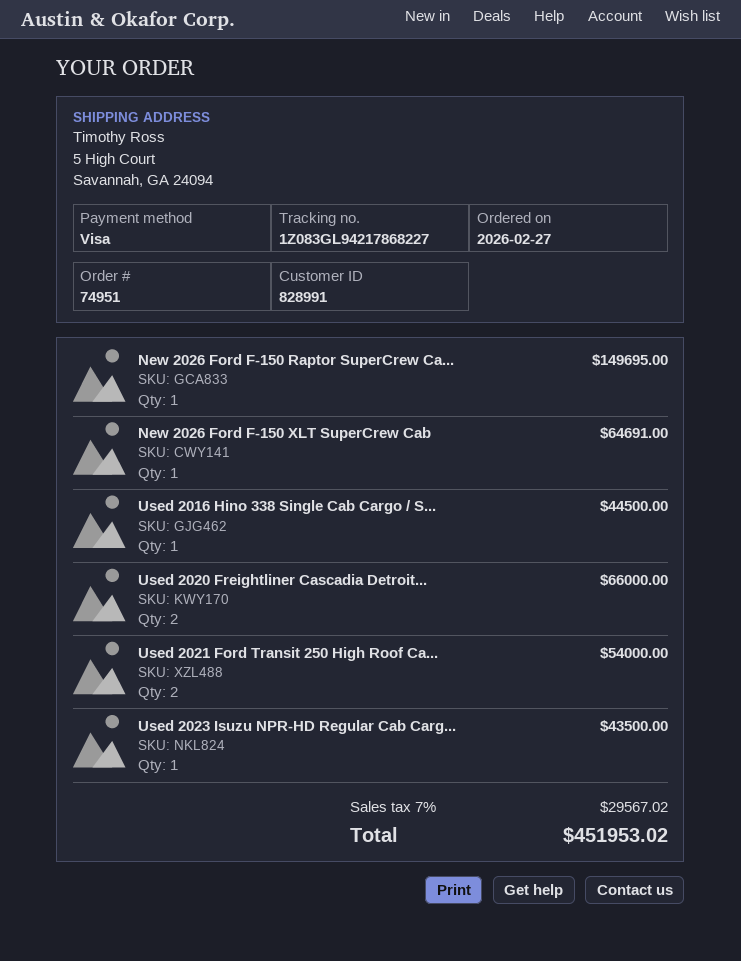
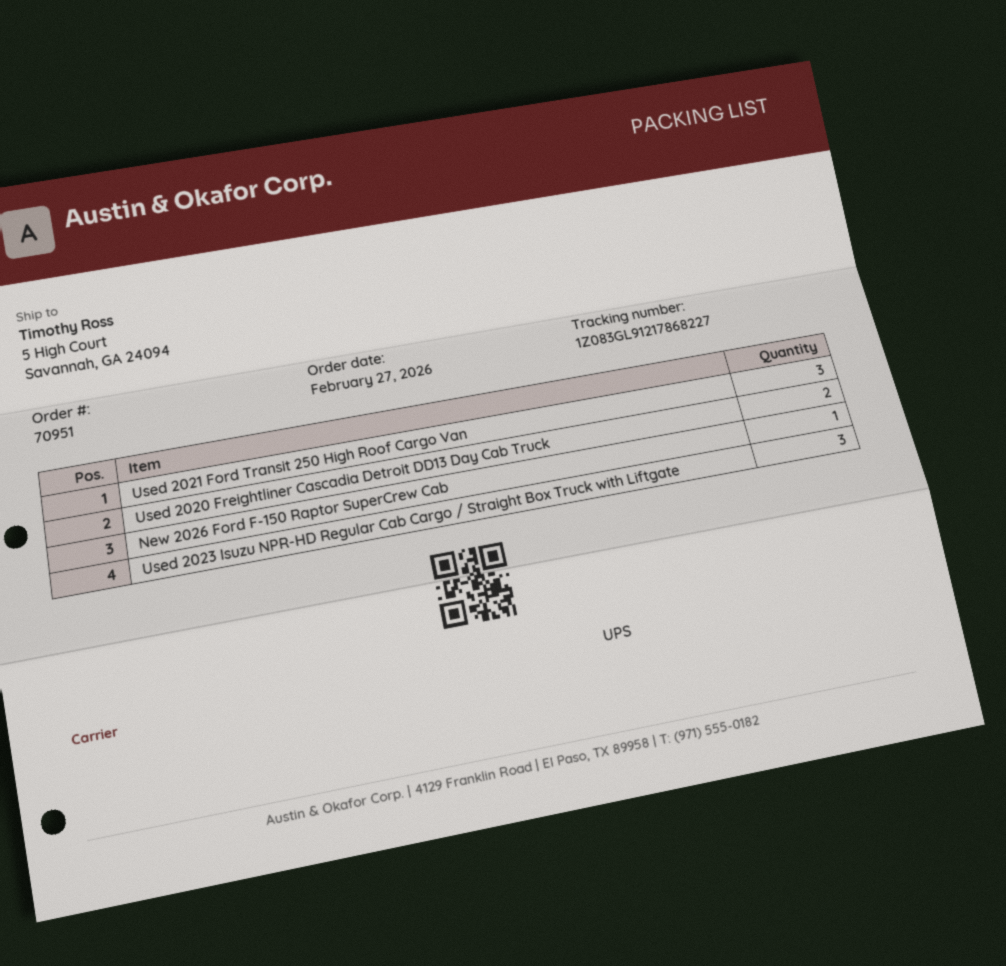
order number: 74951 -> 70951
tracking number: 1Z083GL94217868227 -> 1Z083GL91217868227
New 2026 Ford F-150 XLT SuperCrew Cab: 1 -> none
Used 2016 Hino 338 Single Cab Cargo / S...: 1 -> none
Used 2021 Ford Transit 250 High Roof Ca...: 2 -> 3
Used 2023 Isuzu NPR-HD Regular Cab Carg...: 1 -> 3

